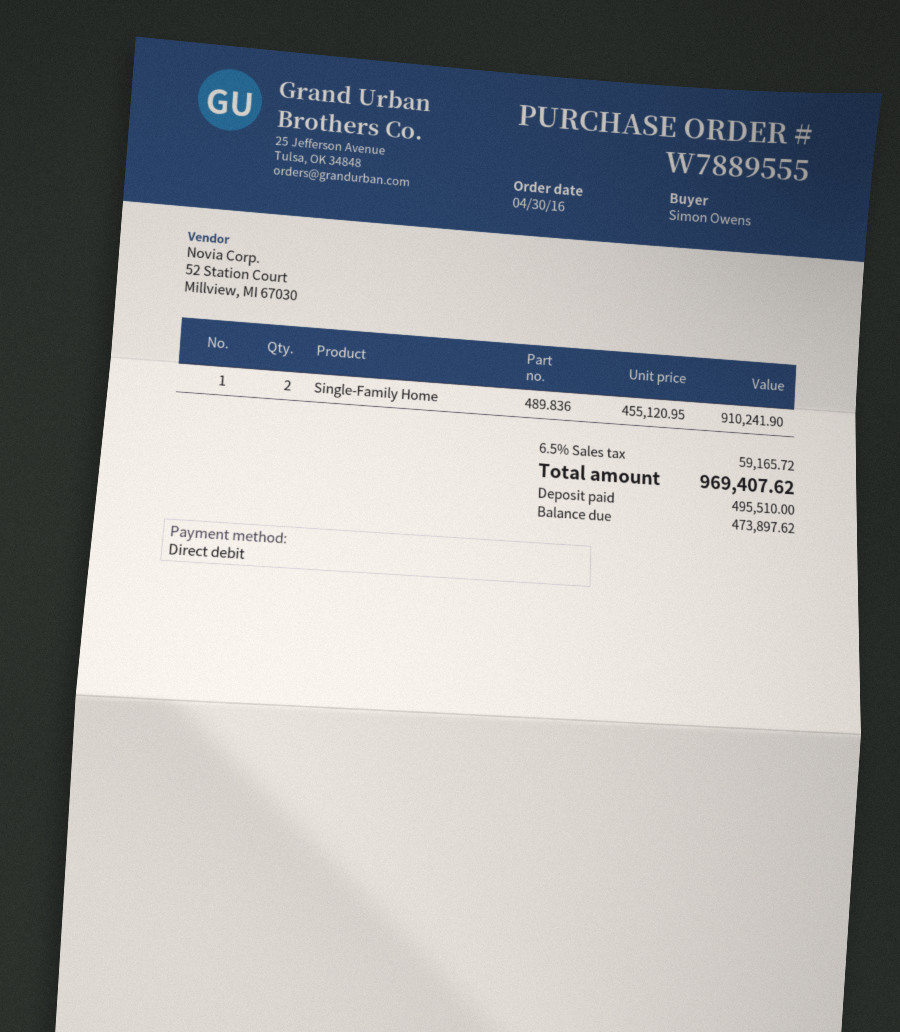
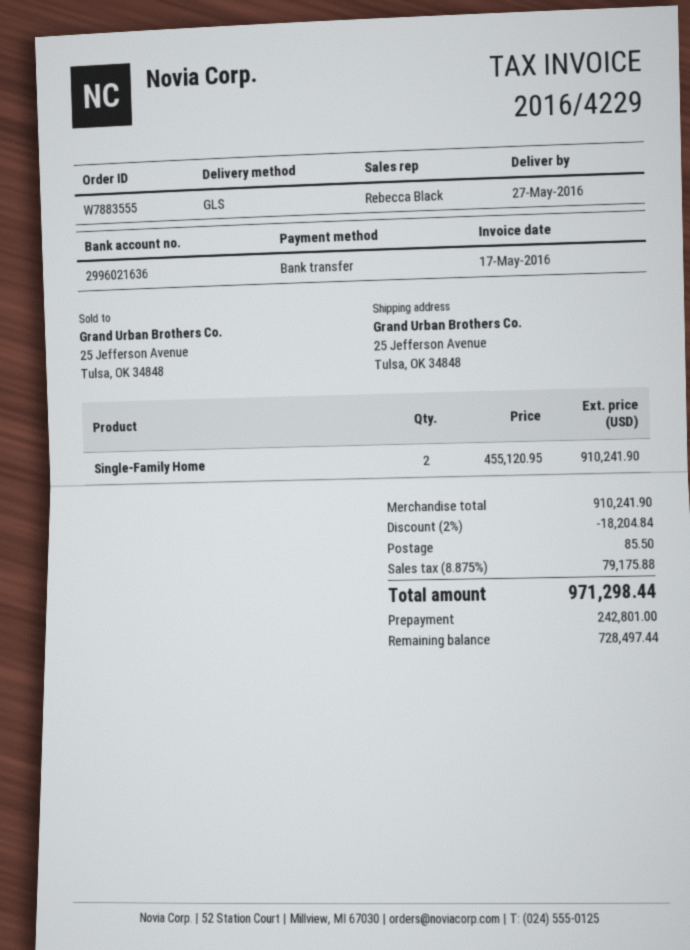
order number: W7889555 -> W7883555
payment method: direct debit -> bank transfer
discount: none -> 2% = 18204.84
shipping: none -> 85.50
tax: 6.5% = 59165.72 -> 8.875% = 79175.88
total: 969407.62 -> 971298.44
deposit: 495510.00 -> 242801.00
balance: 473897.62 -> 728497.44

